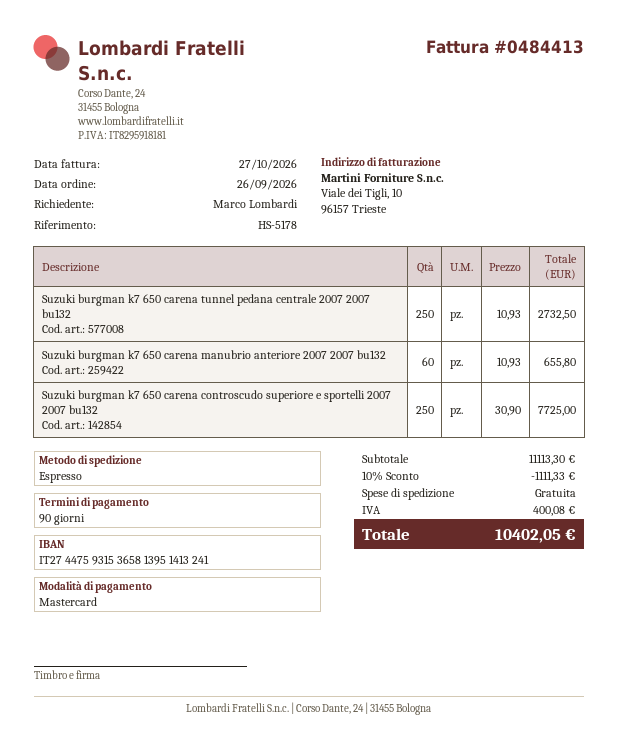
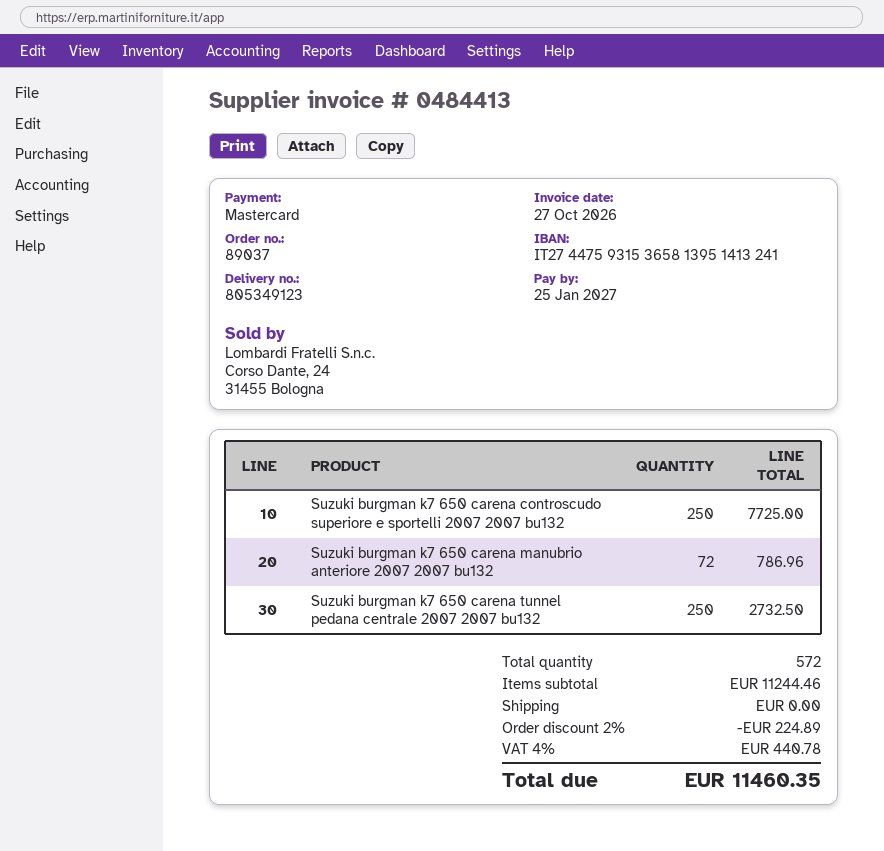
Suzuki burgman k7 650 carena manubrio anteriore 2007 2007 bu132: 60 for 655.80 -> 72 for 786.96
subtotal: 11113.30 -> 11244.46
discount: 10% = 1111.33 -> 2% = 224.89
tax: 400.08 -> 440.78
total: 10402.05 -> 11460.35

